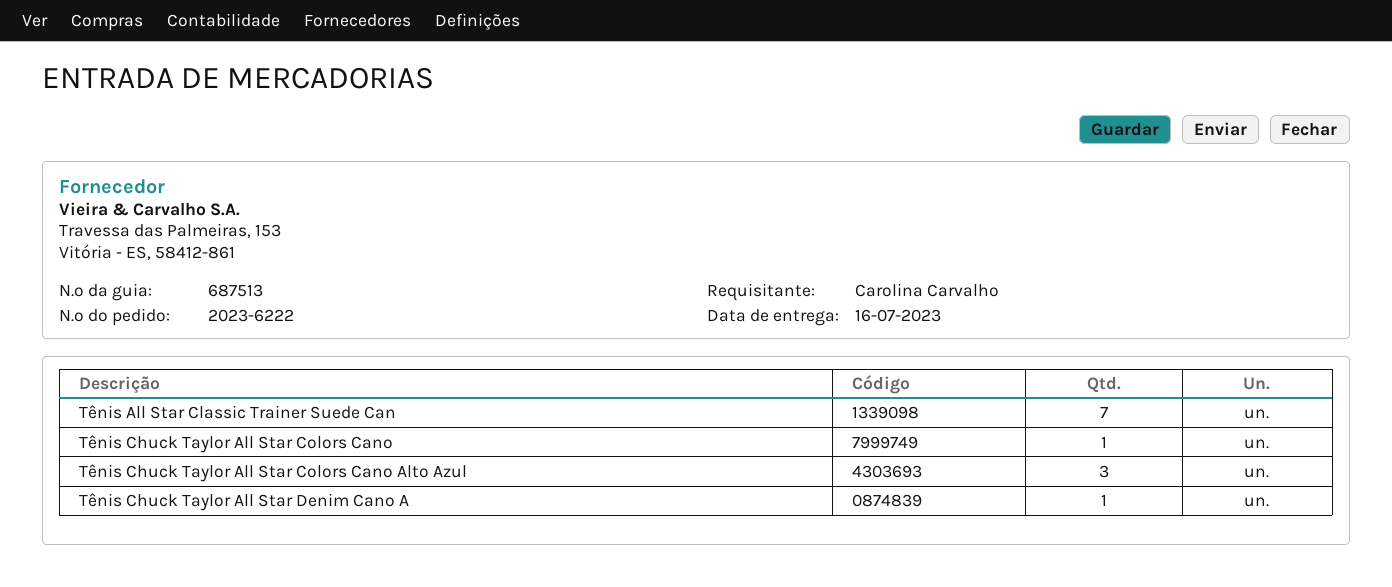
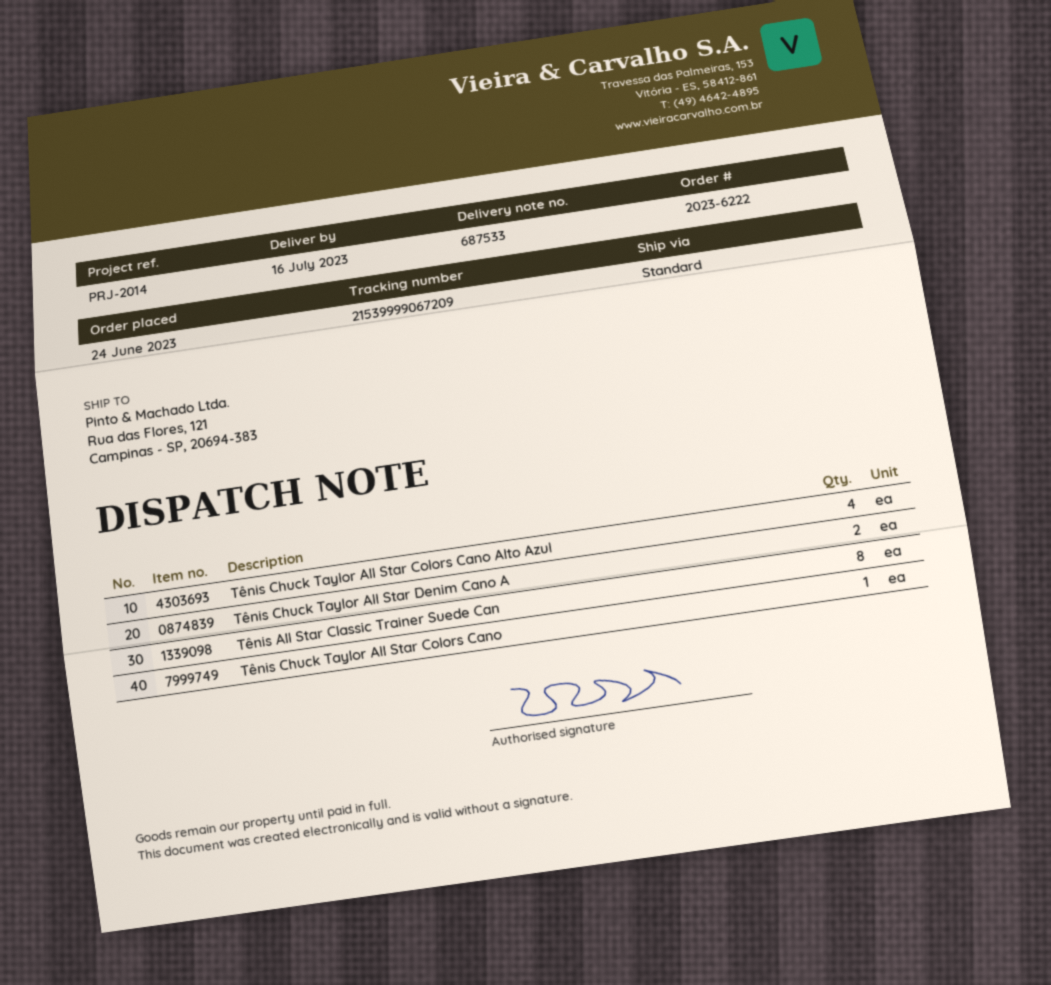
delivery note number: 687513 -> 687533
Tênis All Star Classic Trainer Suede Can: 7 -> 8
Tênis Chuck Taylor All Star Colors Cano Alto Azul: 3 -> 4
Tênis Chuck Taylor All Star Denim Cano A: 1 -> 2

